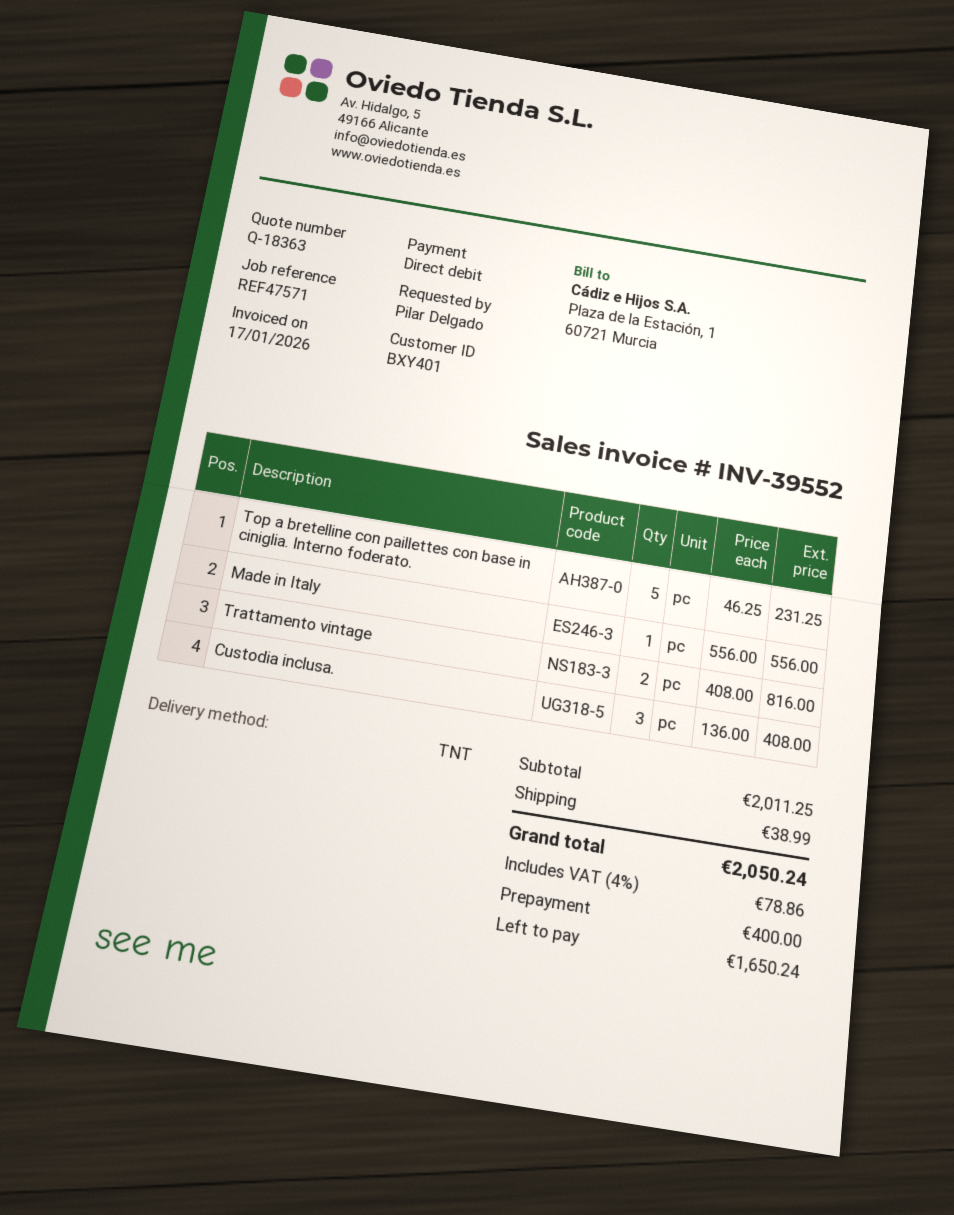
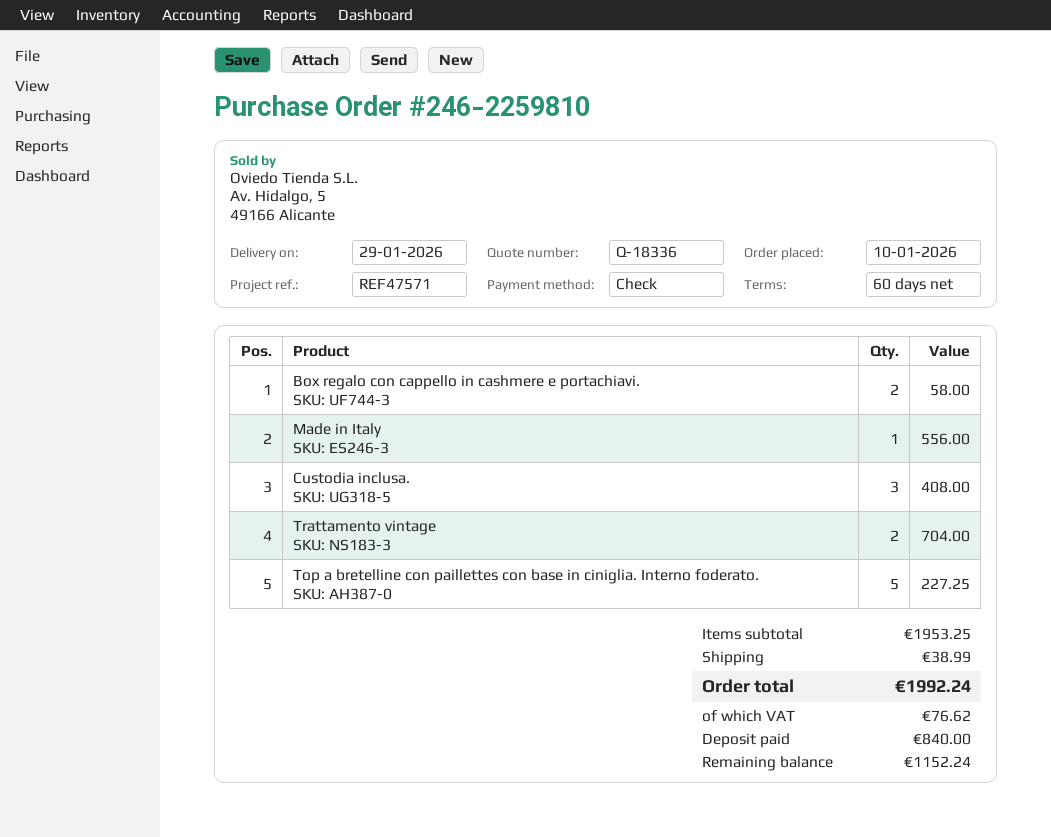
quote number: Q-18363 -> Q-18336
payment method: direct debit -> cheque
Top a bretelline con paillettes con base in ciniglia. Interno foderato.: 5 for 231.25 -> 5 for 227.25
Trattamento vintage: 2 for 816.00 -> 2 for 704.00
Box regalo con cappello in cashmere e portachiavi.: none -> 2 for 58.00
subtotal: 2011.25 -> 1953.25
tax: 78.86 -> 76.62
total: 2050.24 -> 1992.24
deposit: 400.00 -> 840.00
balance: 1650.24 -> 1152.24

